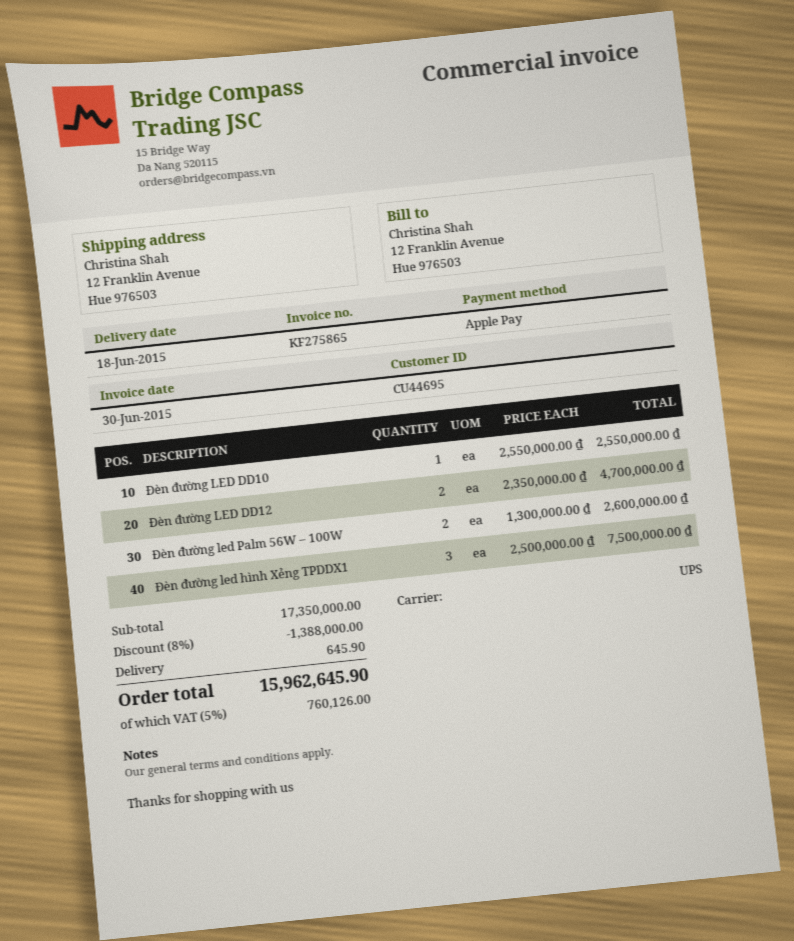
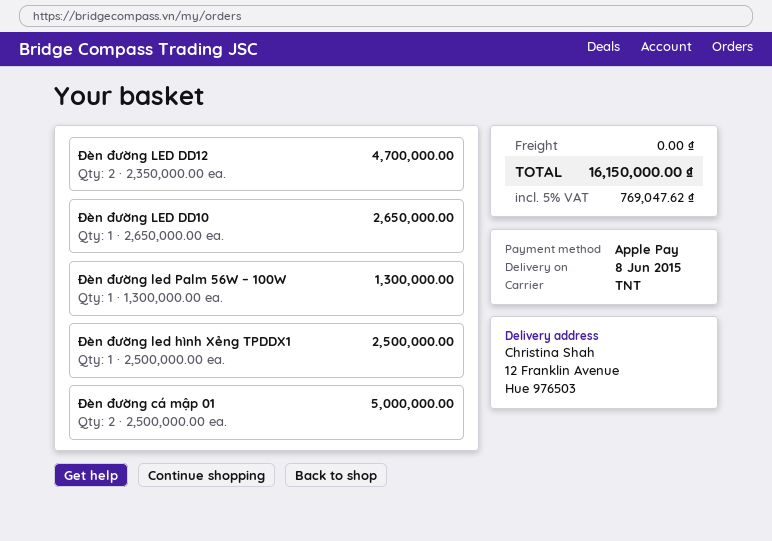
delivery date: 2015-06-18 -> 2015-06-08
shipping method: UPS -> TNT
Đèn đường LED DD10: 1 x 2550000.00 = 2550000.00 -> 1 x 2650000.00 = 2650000.00
Đèn đường led Palm 56W – 100W: 2 x 1300000.00 = 2600000.00 -> 1 x 1300000.00 = 1300000.00
Đèn đường led hình Xẻng TPDDX1: 3 x 2500000.00 = 7500000.00 -> 1 x 2500000.00 = 2500000.00
Đèn đường cá mập 01: none -> 2 x 2500000.00 = 5000000.00
discount: 8% = 1388000.00 -> none
shipping: 645.90 -> 0.00
tax: 5% = 760126.00 -> 5% = 769047.62
total: 15962645.90 -> 16150000.00

